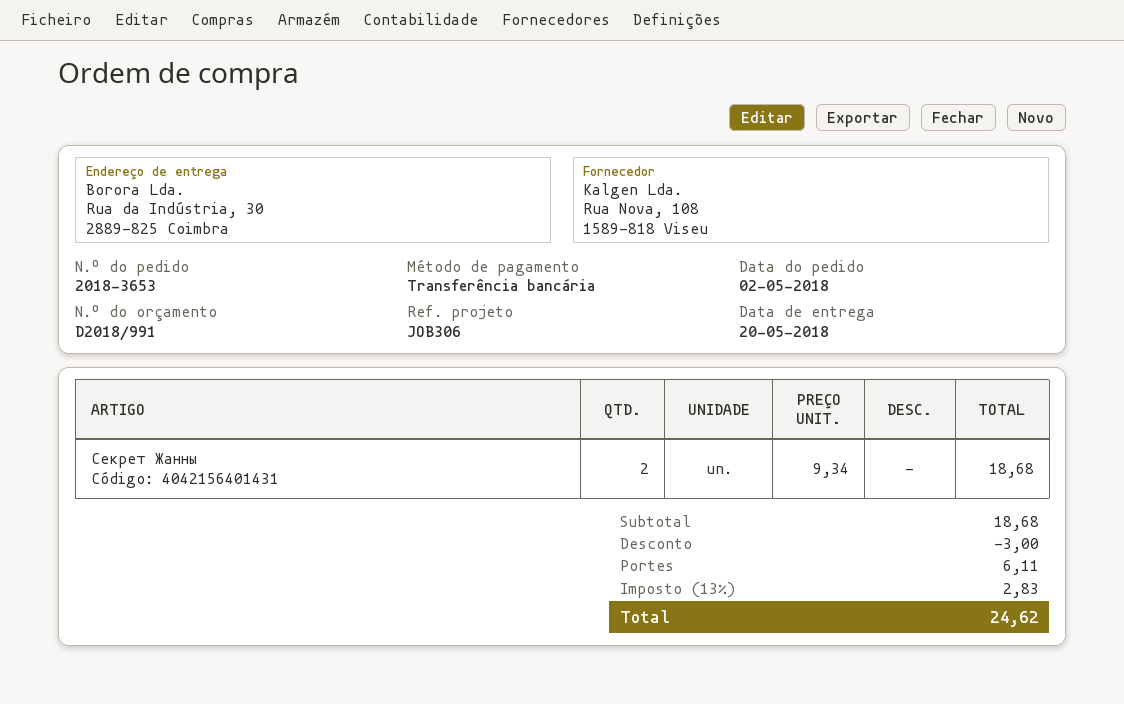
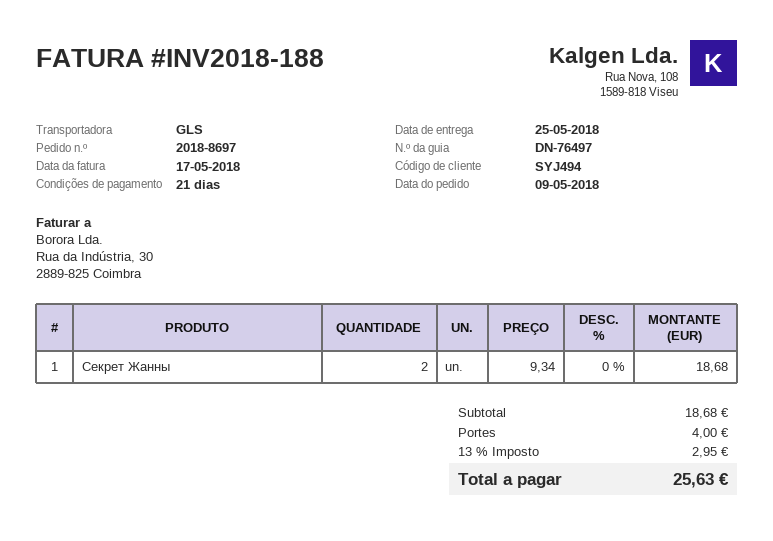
order number: 2018-3653 -> 2018-8697
order date: 2018-05-02 -> 2018-05-09
delivery date: 2018-05-20 -> 2018-05-25
discount: 3.00 -> none
shipping: 6.11 -> 4.00
tax: 13% = 2.83 -> 13% = 2.95
total: 24.62 -> 25.63

